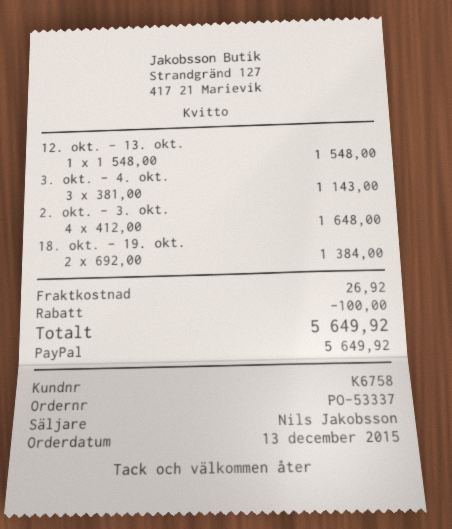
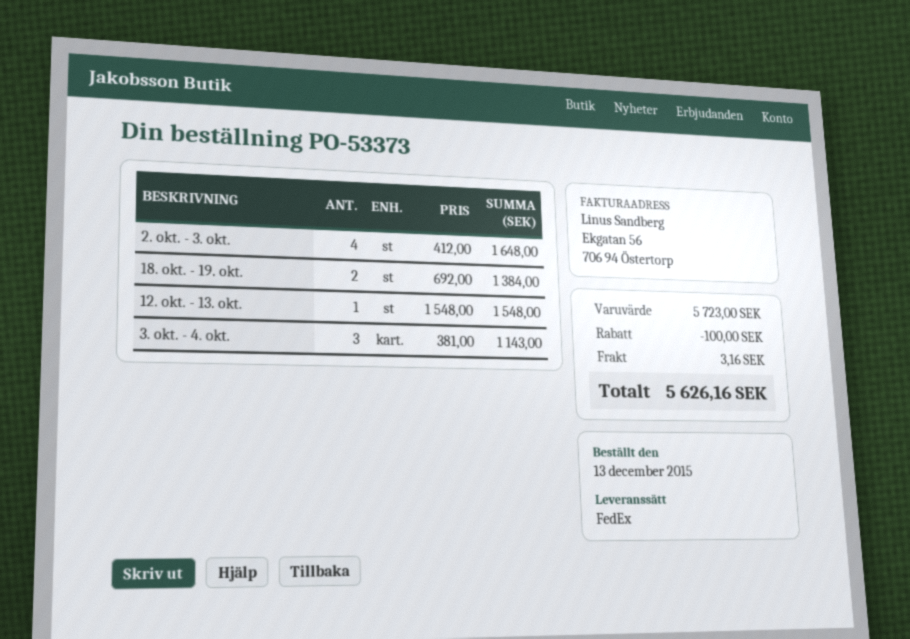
order number: PO-53337 -> PO-53373
shipping: 26.92 -> 3.16
total: 5649.92 -> 5626.16

